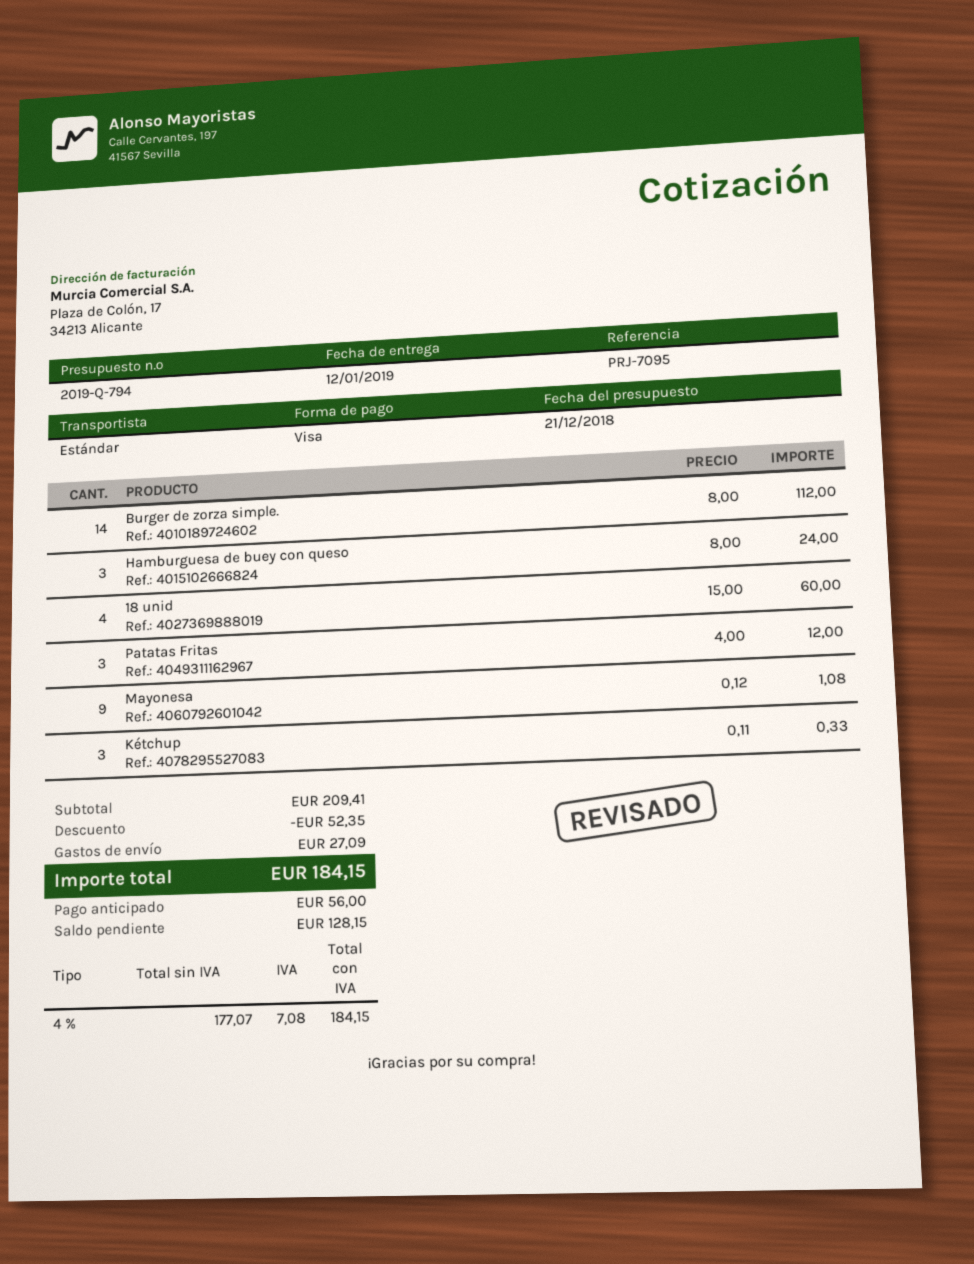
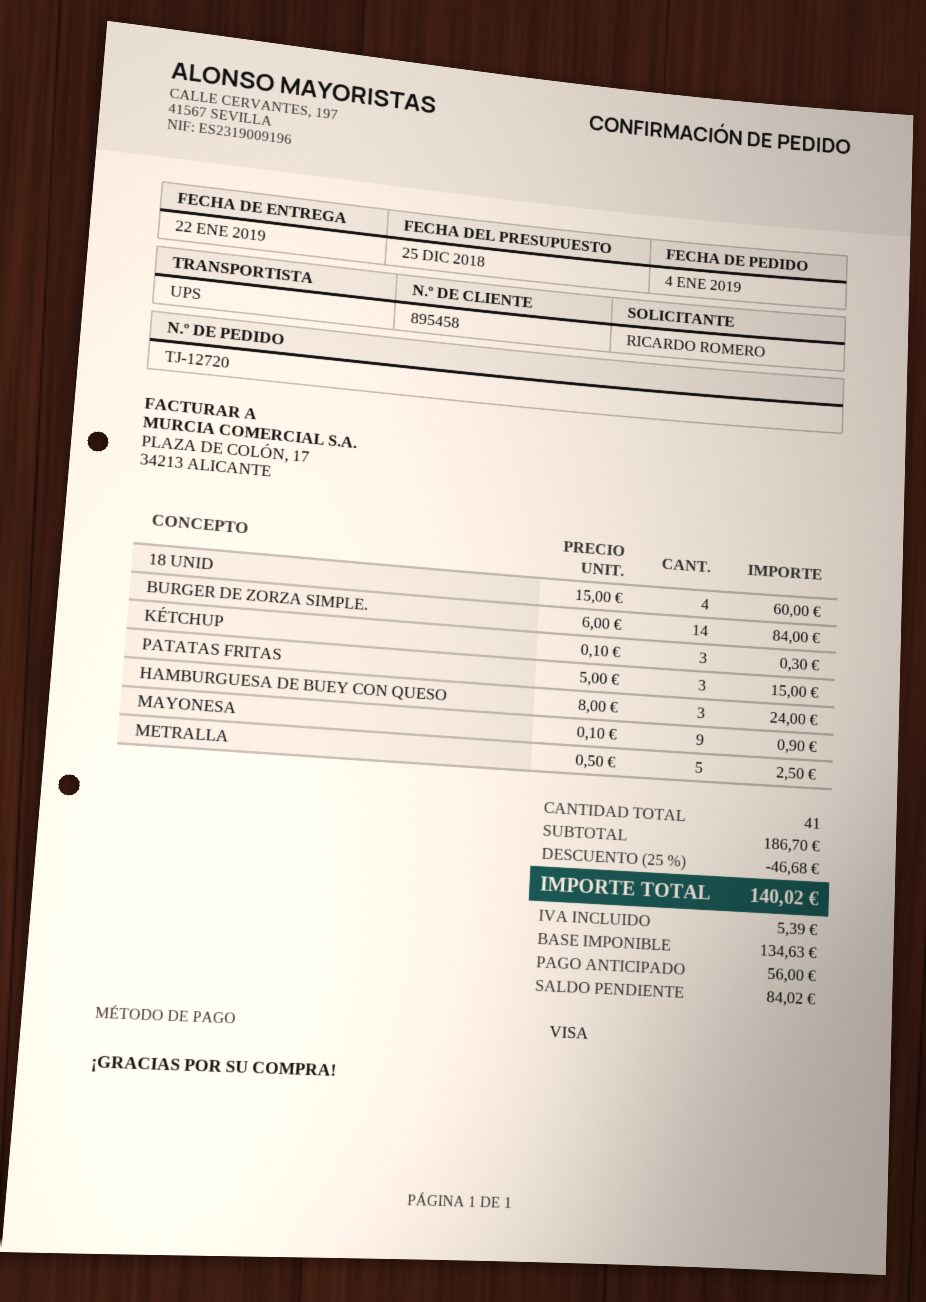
quote date: 2018-12-21 -> 2018-12-25
delivery date: 2019-01-12 -> 2019-01-22
shipping method: standard -> UPS
Burger de zorza simple.: 14 x 8.00 = 112.00 -> 14 x 6.00 = 84.00
Patatas Fritas: 3 x 4.00 = 12.00 -> 3 x 5.00 = 15.00
Mayonesa: 9 x 0.12 = 1.08 -> 9 x 0.10 = 0.90
Kétchup: 3 x 0.11 = 0.33 -> 3 x 0.10 = 0.30
METRALLA: none -> 5 x 0.50 = 2.50
subtotal: 209.41 -> 186.70
discount: 52.35 -> 46.68
shipping: 27.09 -> none
net: 177.07 -> 134.63
tax: 7.08 -> 5.39
total: 184.15 -> 140.02
balance: 128.15 -> 84.02

